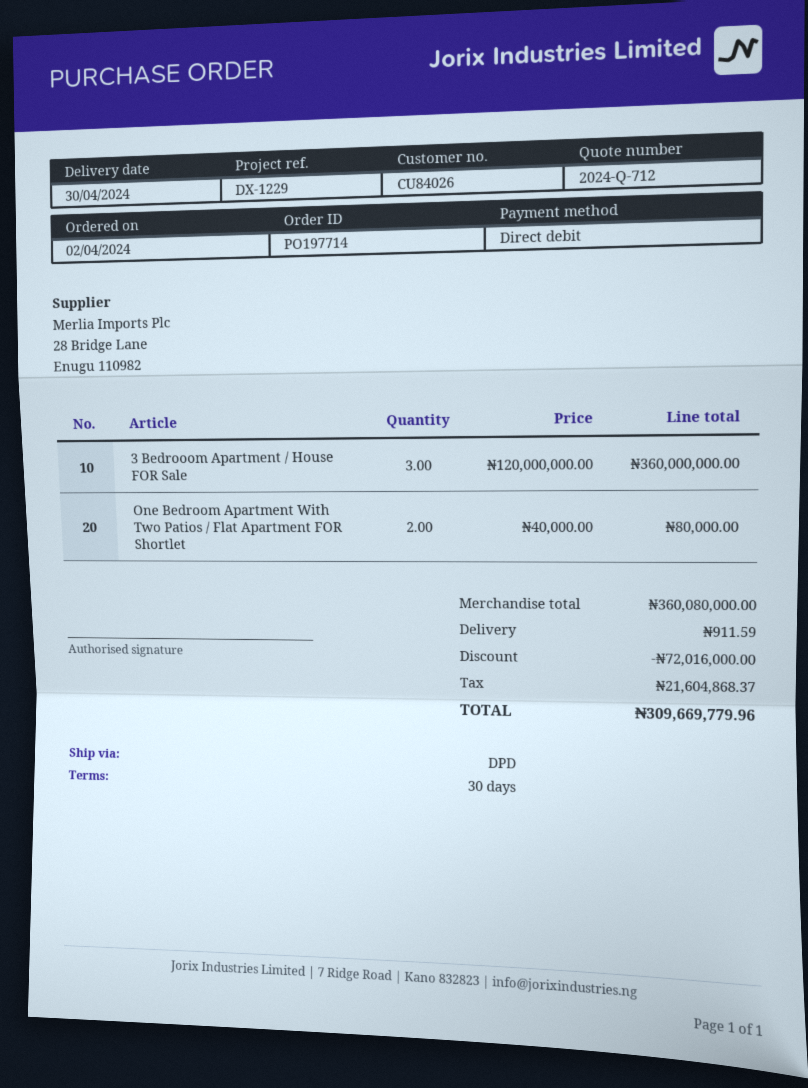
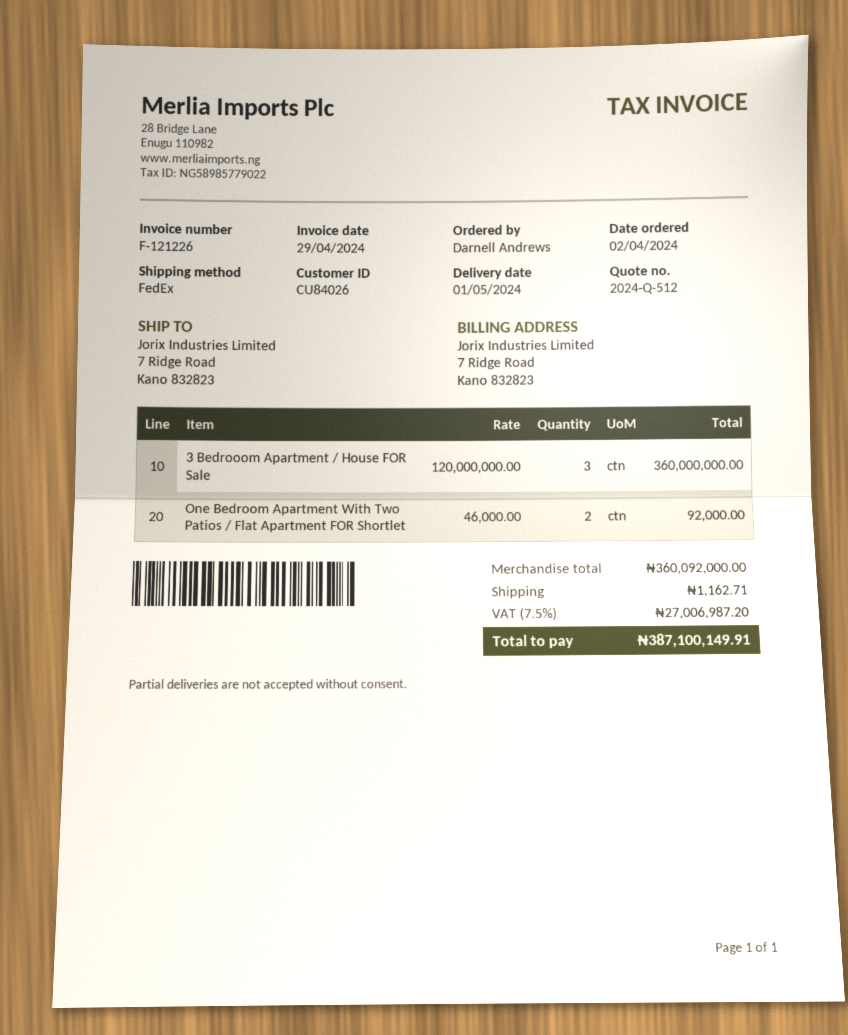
quote number: 2024-Q-712 -> 2024-Q-512
delivery date: 2024-04-30 -> 2024-05-01
shipping method: DPD -> FedEx
One Bedroom Apartment With Two Patios / Flat Apartment FOR Shortlet: 2 x 40000.00 = 80000.00 -> 2 x 46000.00 = 92000.00
subtotal: 360080000.00 -> 360092000.00
discount: 72016000.00 -> none
shipping: 911.59 -> 1162.71
tax: 21604868.37 -> 27006987.20
total: 309669779.96 -> 387100149.91

